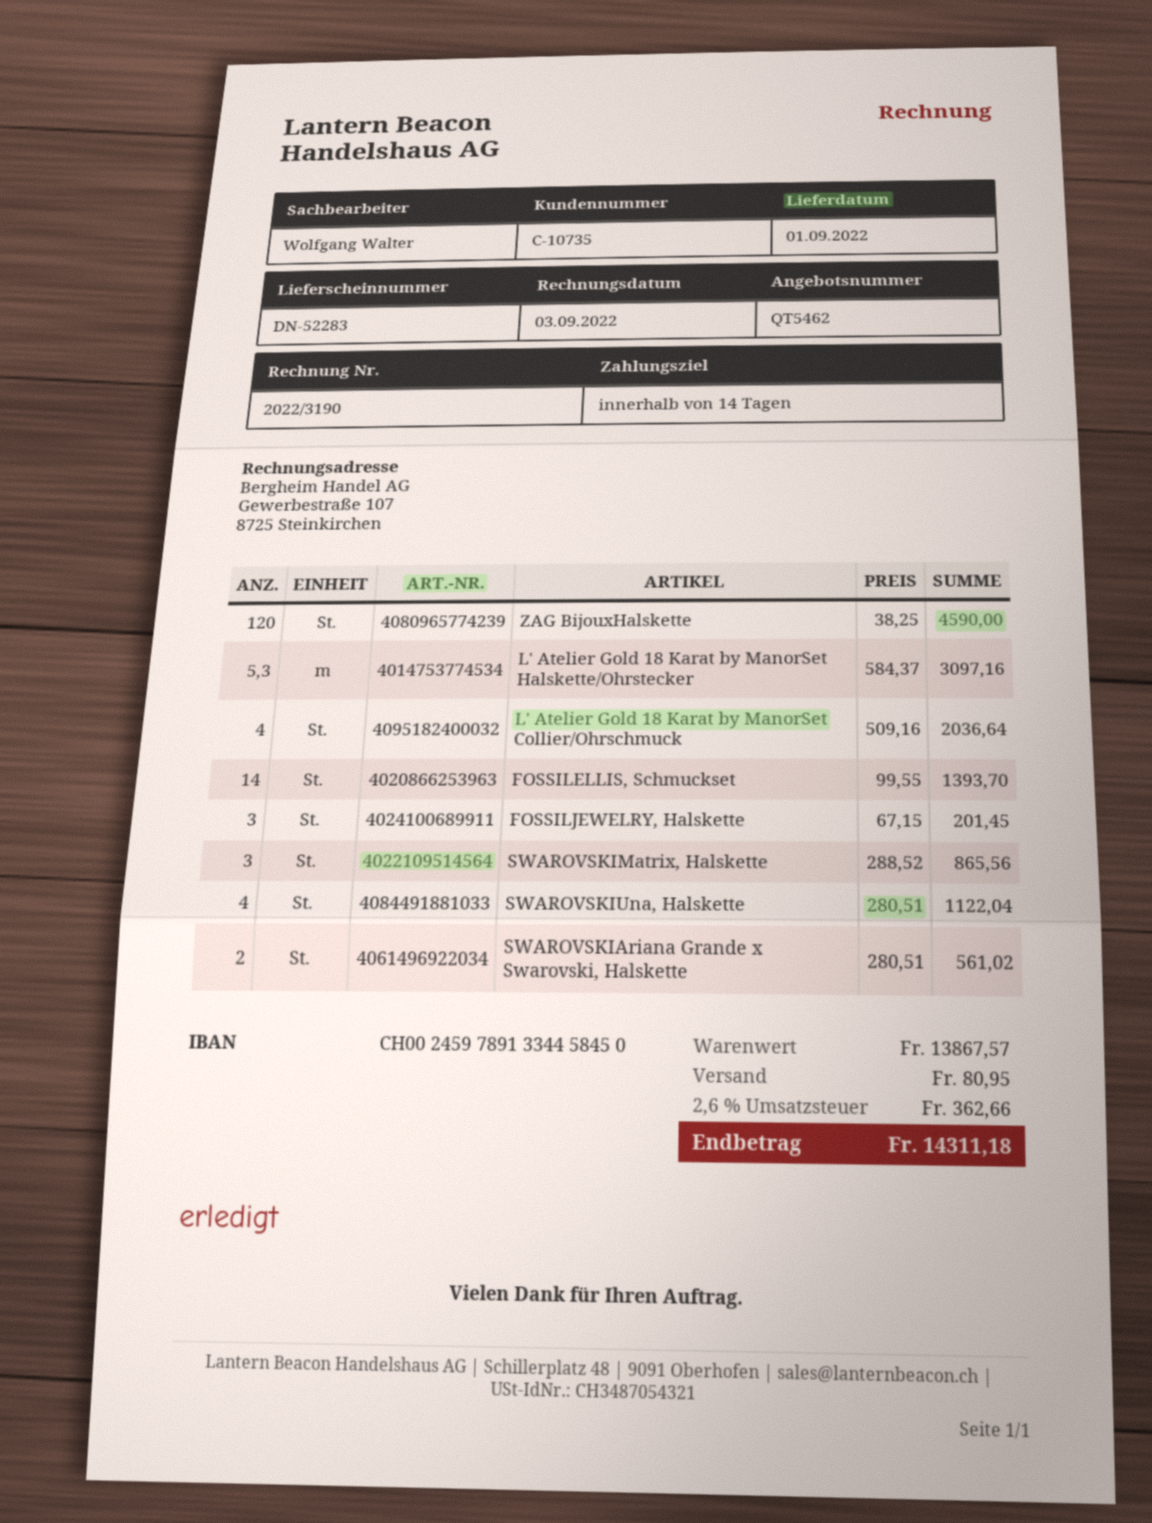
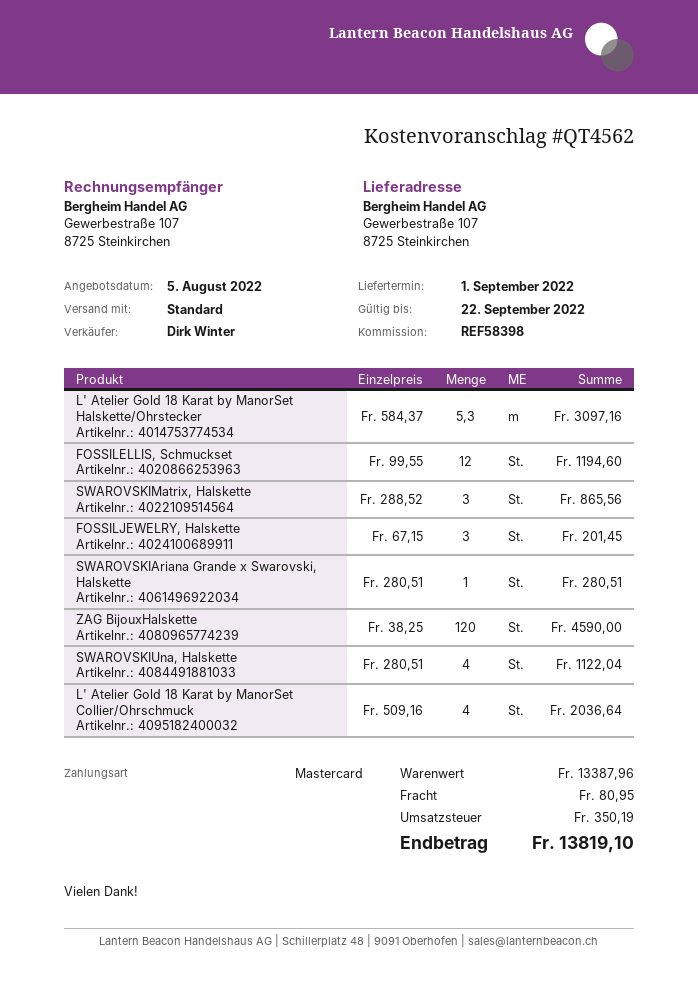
quote number: QT5462 -> QT4562
sales rep: Wolfgang Walter -> Dirk Winter
FOSSILELLIS, Schmuckset: 14 x 99.55 = 1393.70 -> 12 x 99.55 = 1194.60
SWAROVSKIAriana Grande x Swarovski, Halskette: 2 x 280.51 = 561.02 -> 1 x 280.51 = 280.51
subtotal: 13867.57 -> 13387.96
tax: 362.66 -> 350.19
total: 14311.18 -> 13819.10

